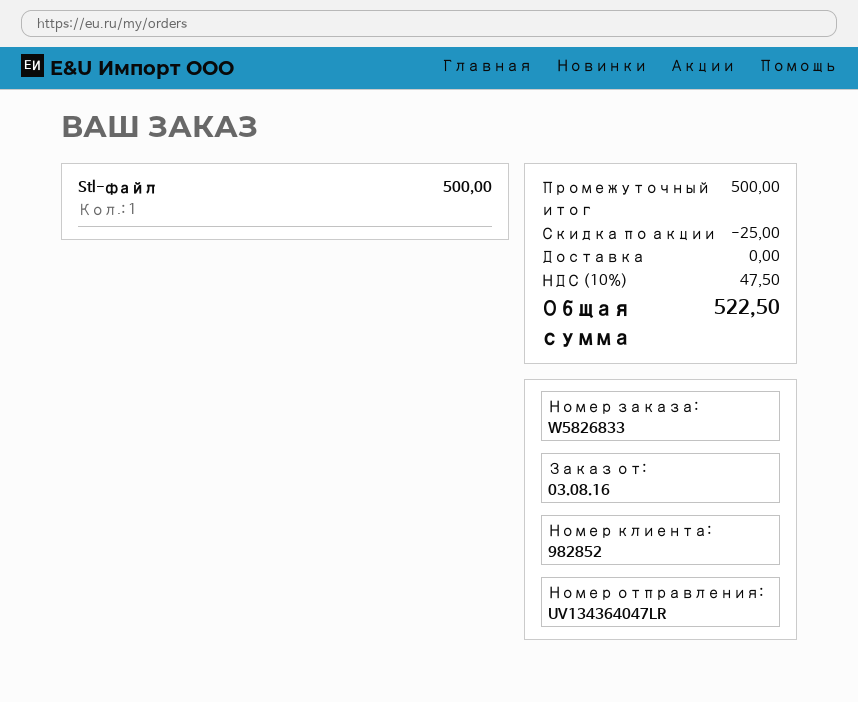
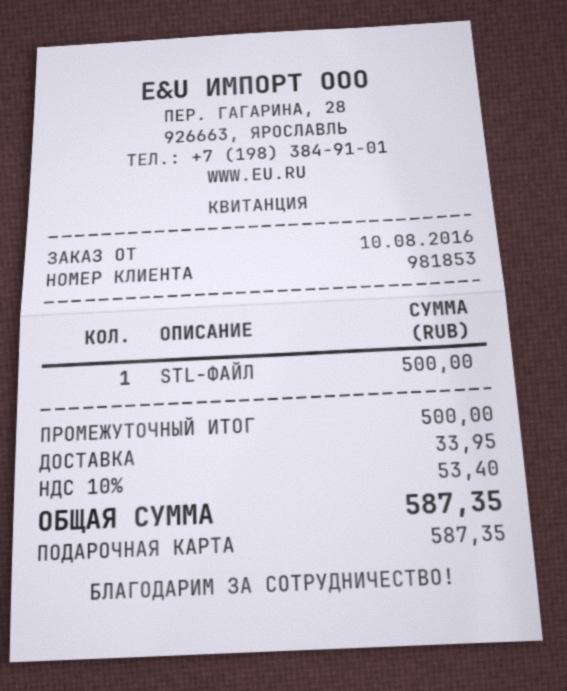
order date: 2016-08-03 -> 2016-08-10
customer number: 982852 -> 981853
discount: 25.00 -> none
shipping: 0.00 -> 33.95
tax: 10% = 47.50 -> 10% = 53.40
total: 522.50 -> 587.35

